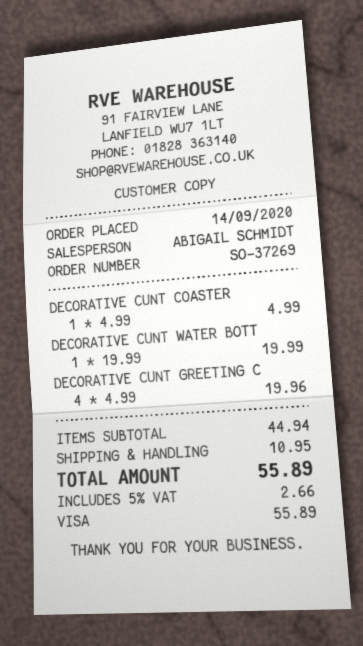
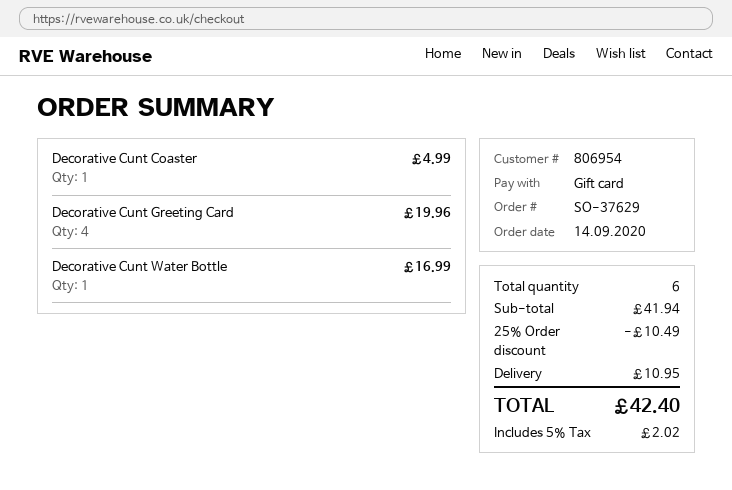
order number: SO-37269 -> SO-37629
payment method: Visa -> gift card
DECORATIVE CUNT WATER BOTT: 1 for 19.99 -> 1 for 16.99
subtotal: 44.94 -> 41.94
discount: none -> 25% = 10.49
tax: 5% = 2.66 -> 5% = 2.02
total: 55.89 -> 42.40

